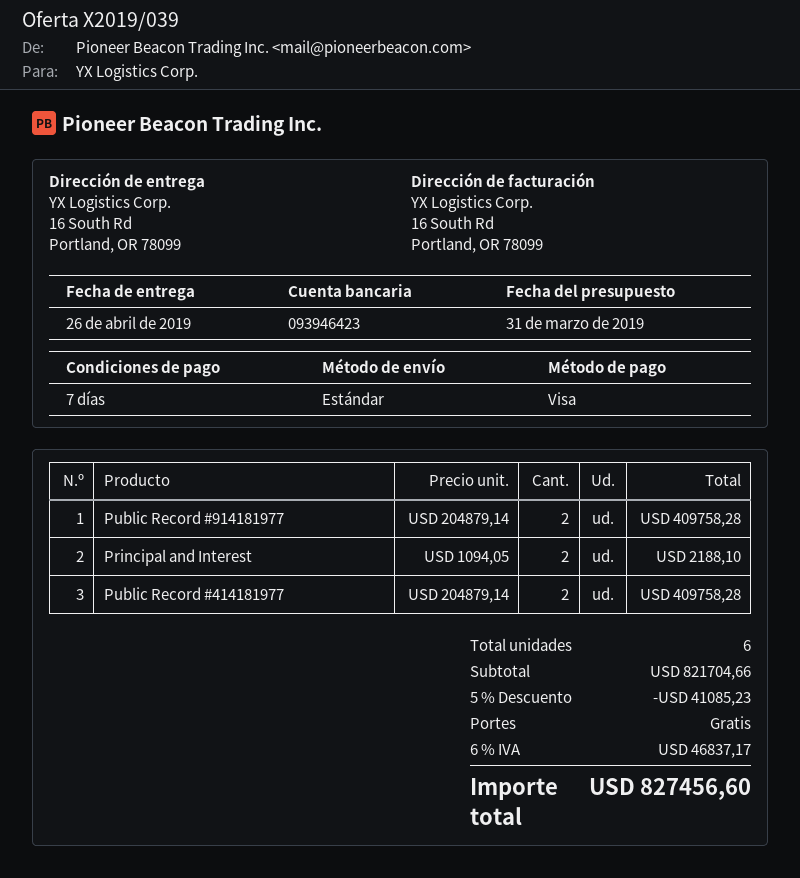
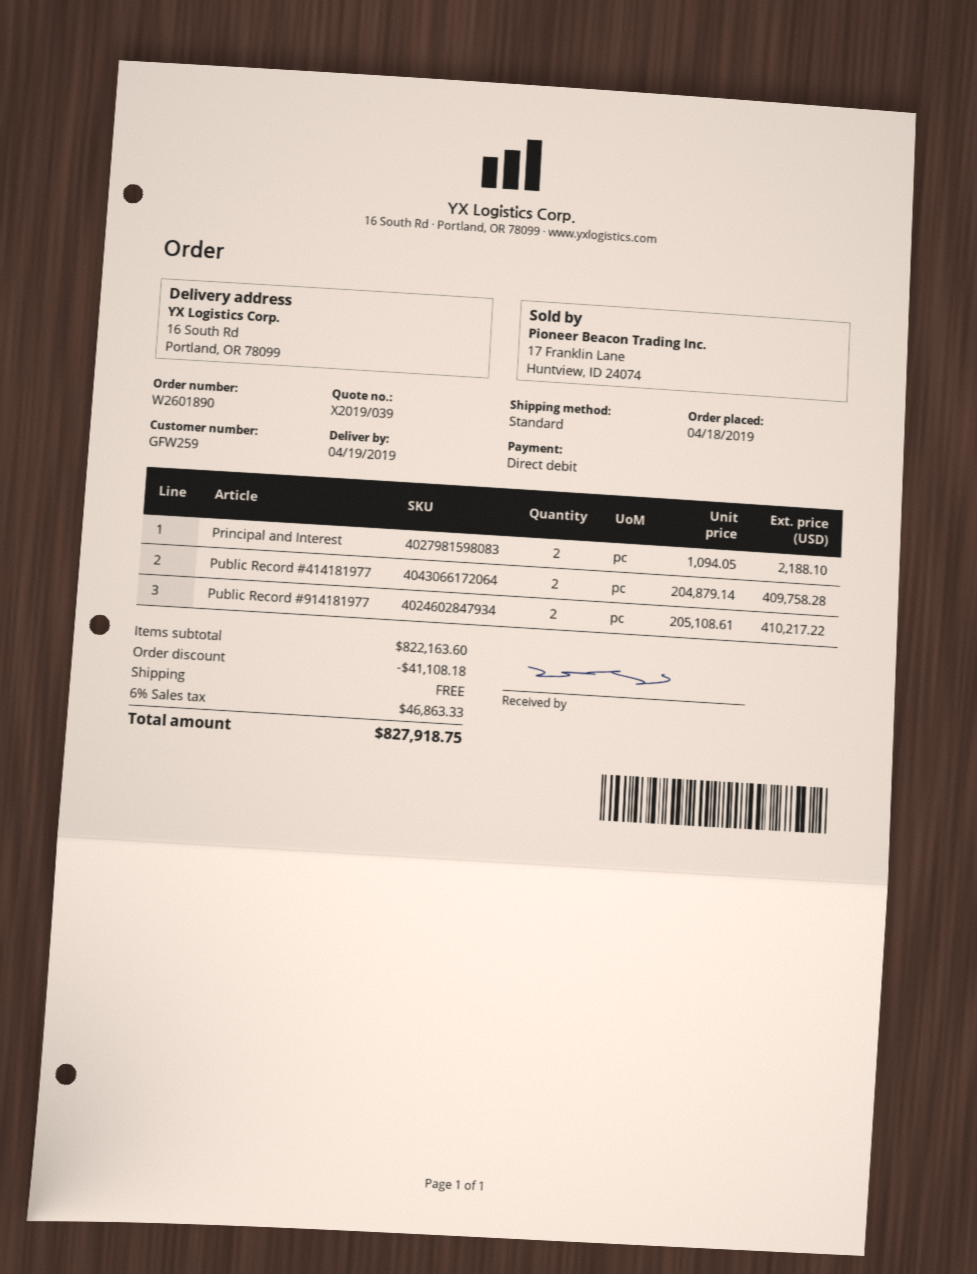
delivery date: 2019-04-26 -> 2019-04-19
payment method: Visa -> direct debit
Public Record #914181977: 2 x 204879.14 = 409758.28 -> 2 x 205108.61 = 410217.22
subtotal: 821704.66 -> 822163.60
discount: 41085.23 -> 41108.18
tax: 6% = 46837.17 -> 6% = 46863.33
total: 827456.60 -> 827918.75

